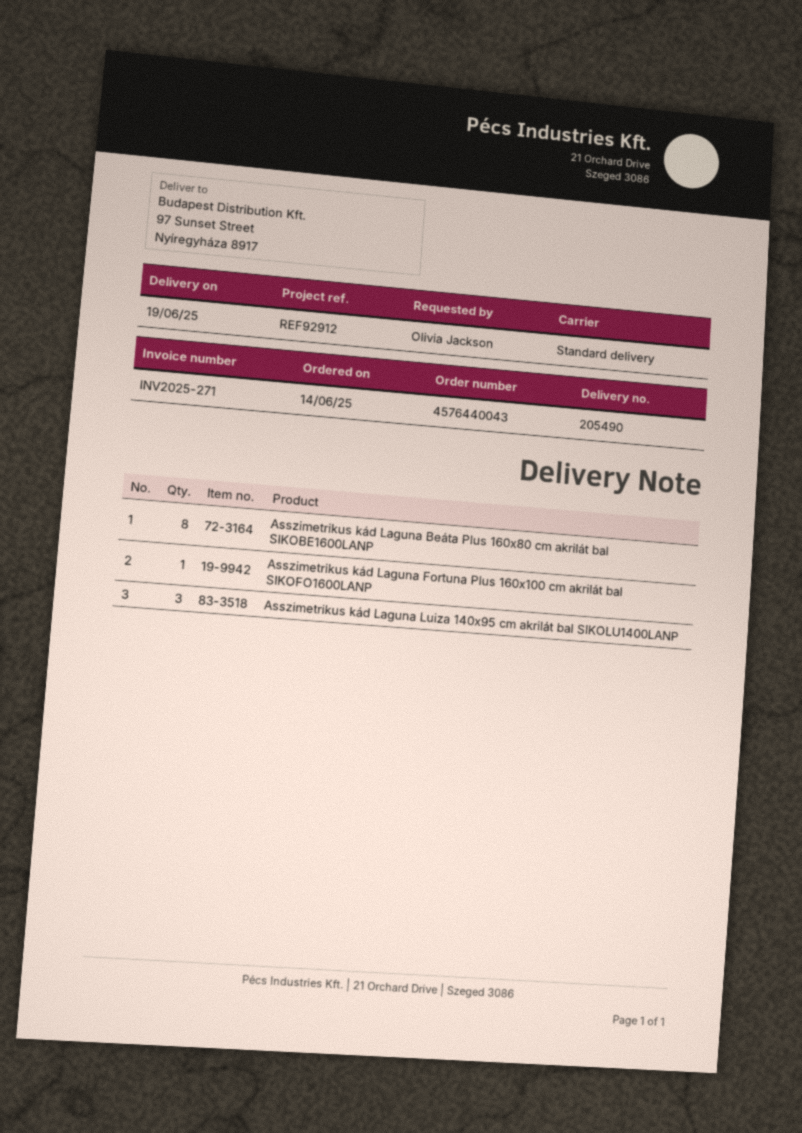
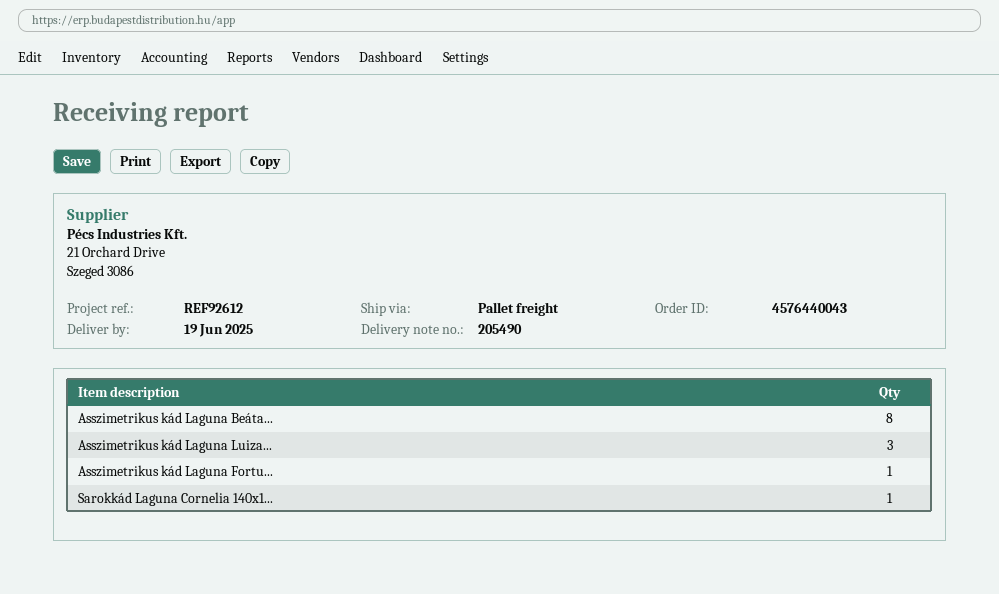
reference: REF92912 -> REF92612
shipping method: standard -> pallet freight
Sarokkád Laguna Cornelia 140x1...: none -> 1

